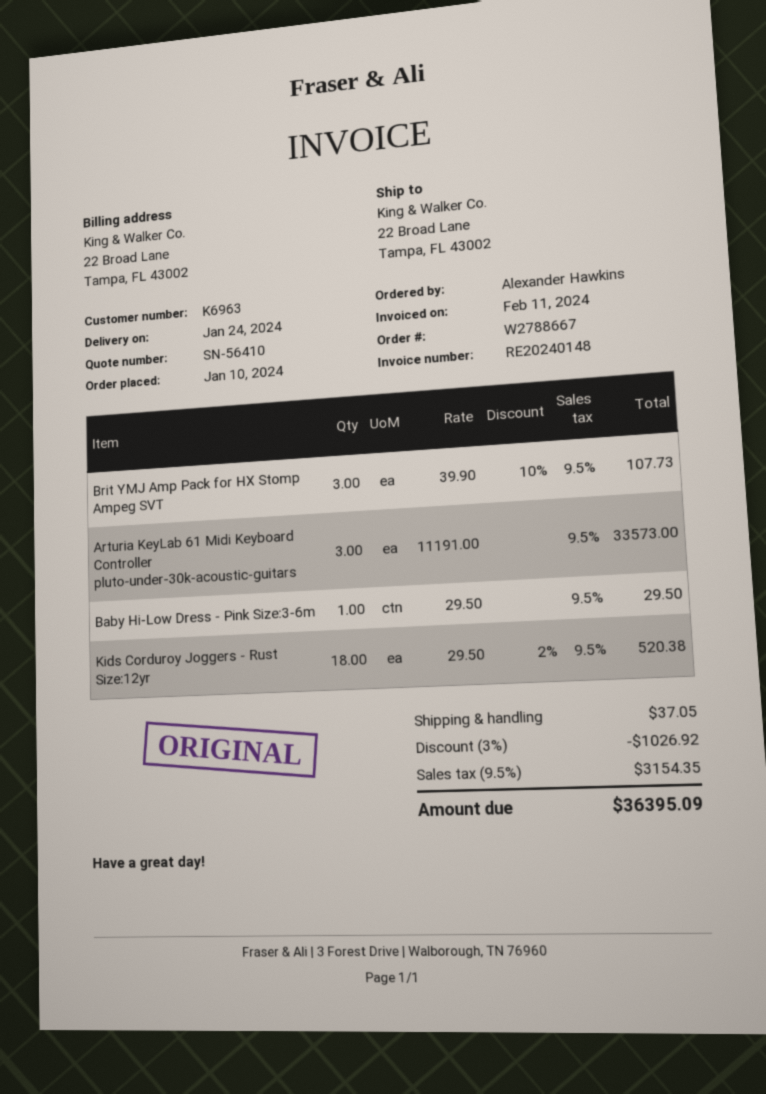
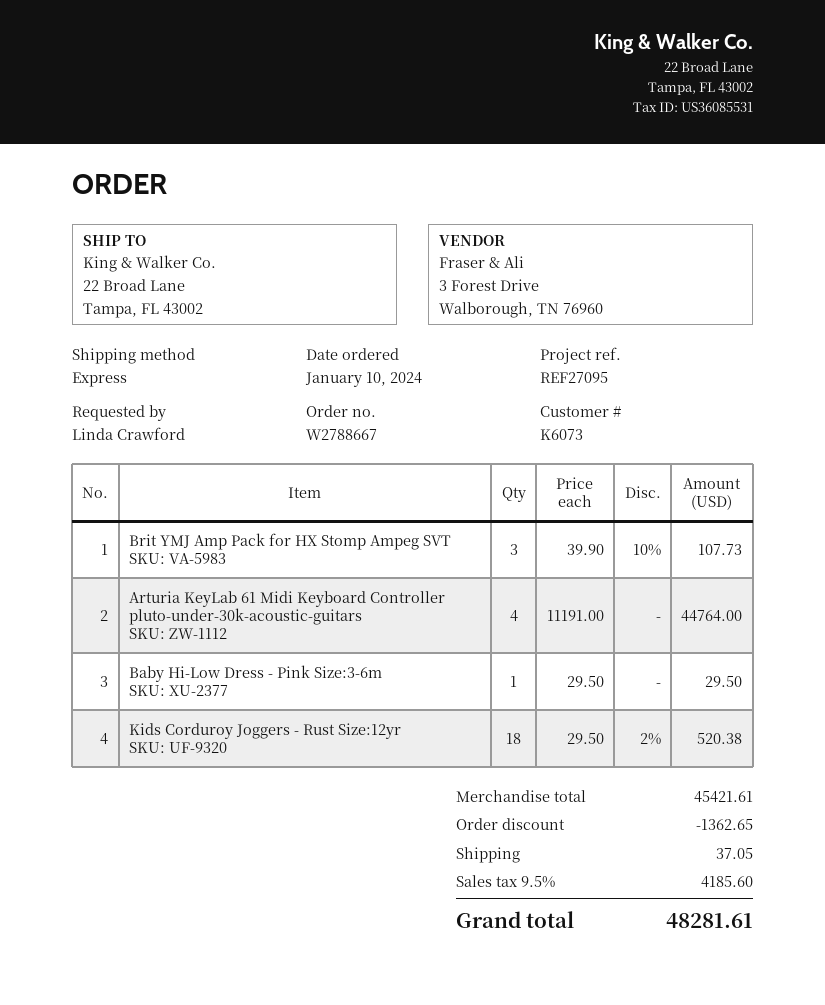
customer number: K6963 -> K6073
ordered by: Alexander Hawkins -> Linda Crawford
Arturia KeyLab 61 Midi Keyboard Controller pluto-under-30k-acoustic-guitars: 3 x 11191.00 = 33573.00 -> 4 x 11191.00 = 44764.00
discount: 1026.92 -> 1362.65
tax: 9.5% = 3154.35 -> 9.5% = 4185.60
total: 36395.09 -> 48281.61

